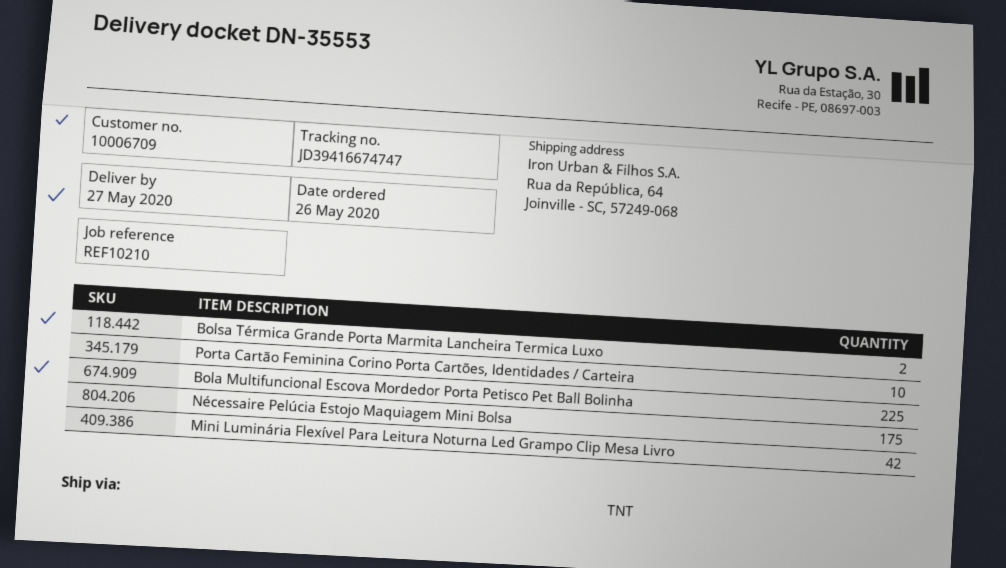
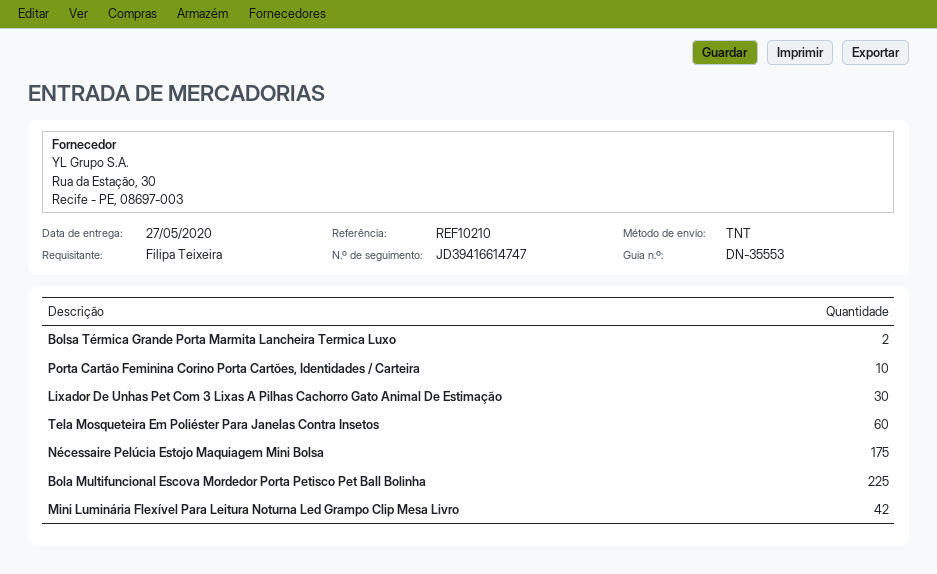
tracking number: JD39416674747 -> JD39416614747
Lixador De Unhas Pet Com 3 Lixas A Pilhas Cachorro Gato Animal De Estimação: none -> 30
Tela Mosqueteira Em Poliéster Para Janelas Contra Insetos: none -> 60

